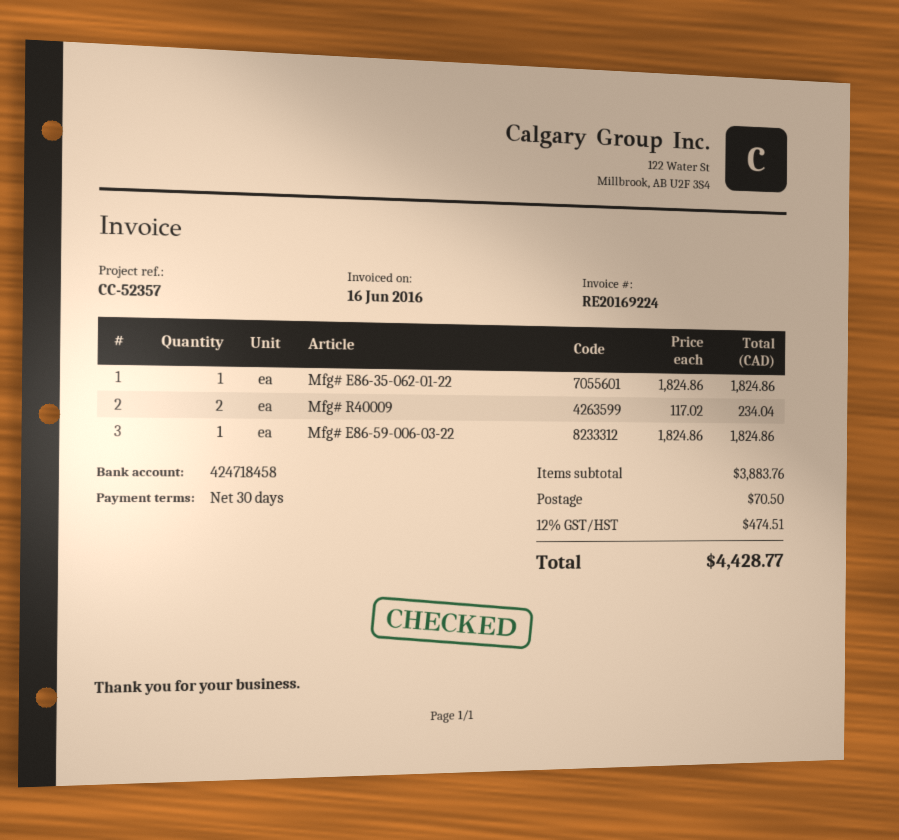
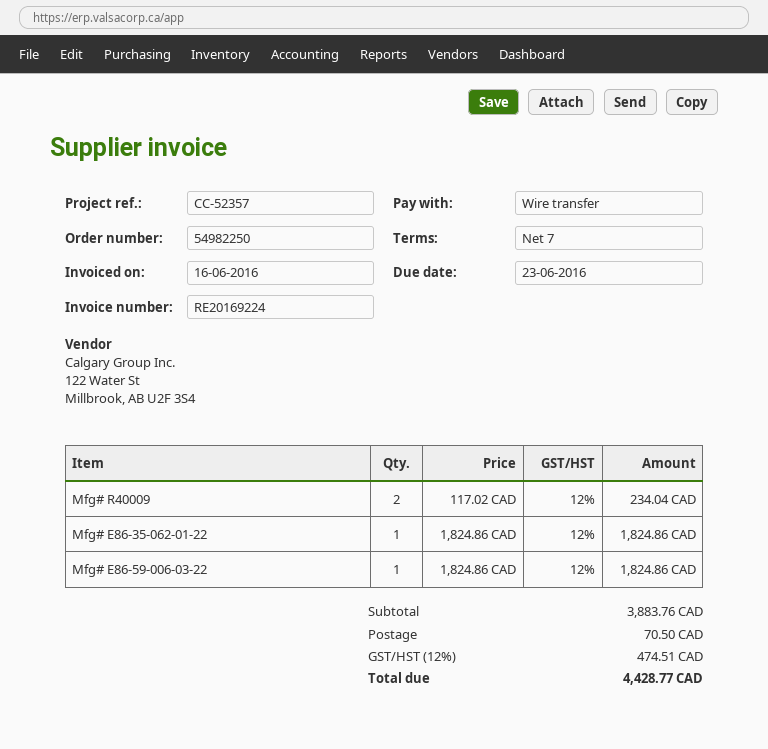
payment terms: 30 days -> 7 days

